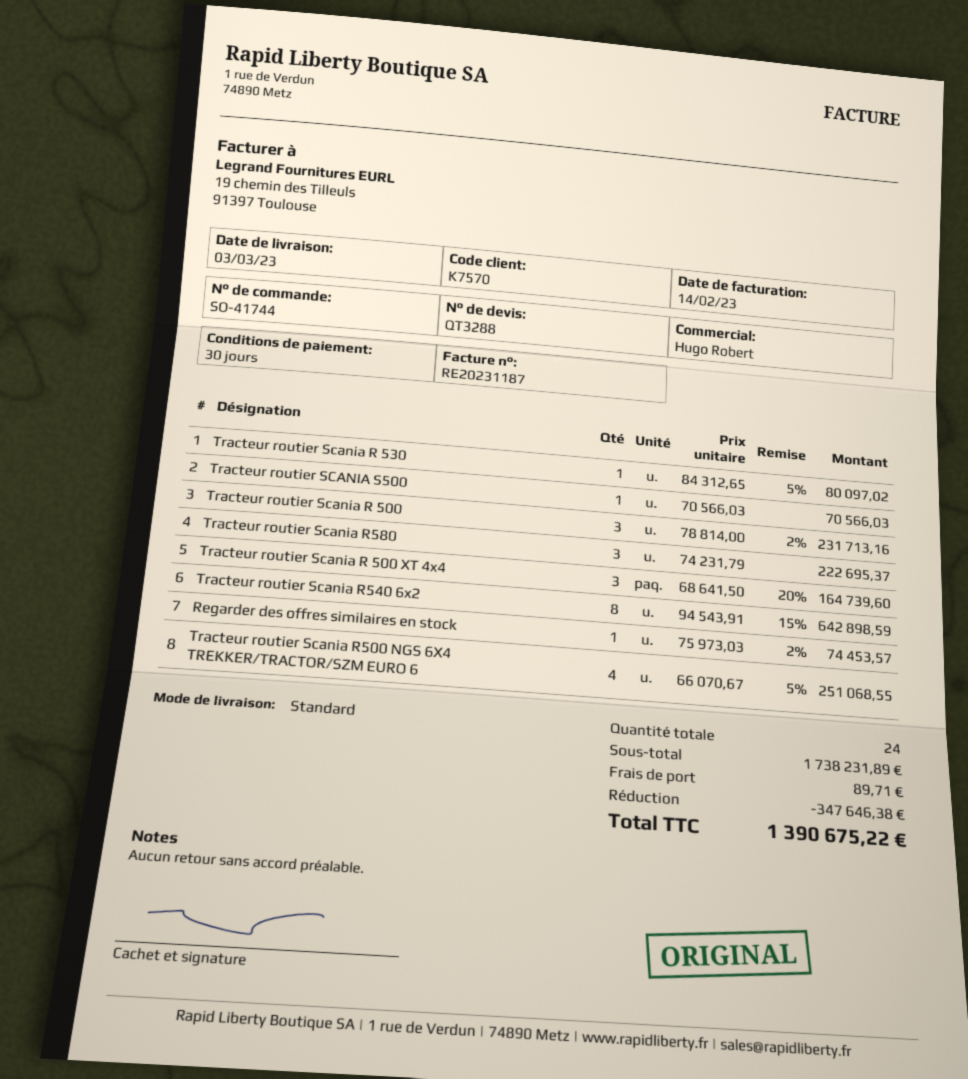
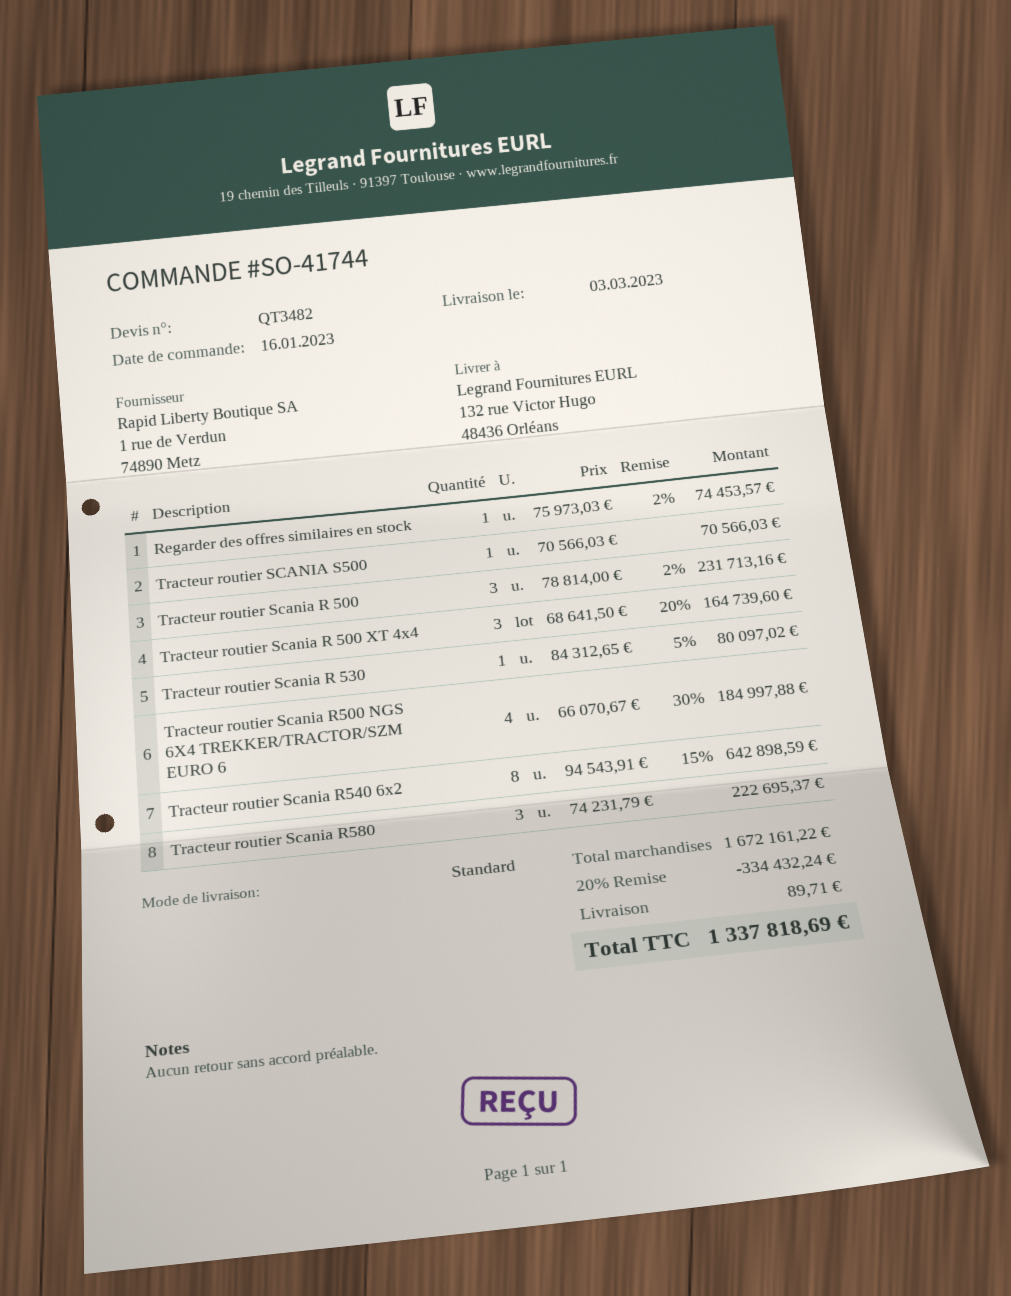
quote number: QT3288 -> QT3482
Tracteur routier Scania R500 NGS 6X4 TREKKER/TRACTOR/SZM EURO 6: 4 x 66070.67 - 5% = 251068.55 -> 4 x 66070.67 - 30% = 184997.88
subtotal: 1738231.89 -> 1672161.22
discount: 347646.38 -> 334432.24
total: 1390675.22 -> 1337818.69

